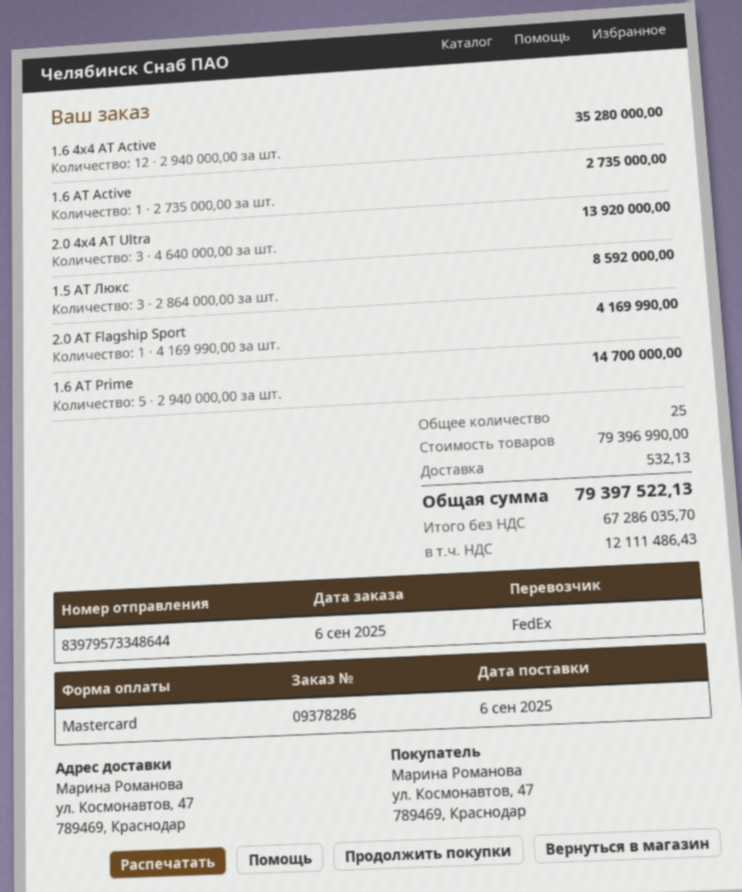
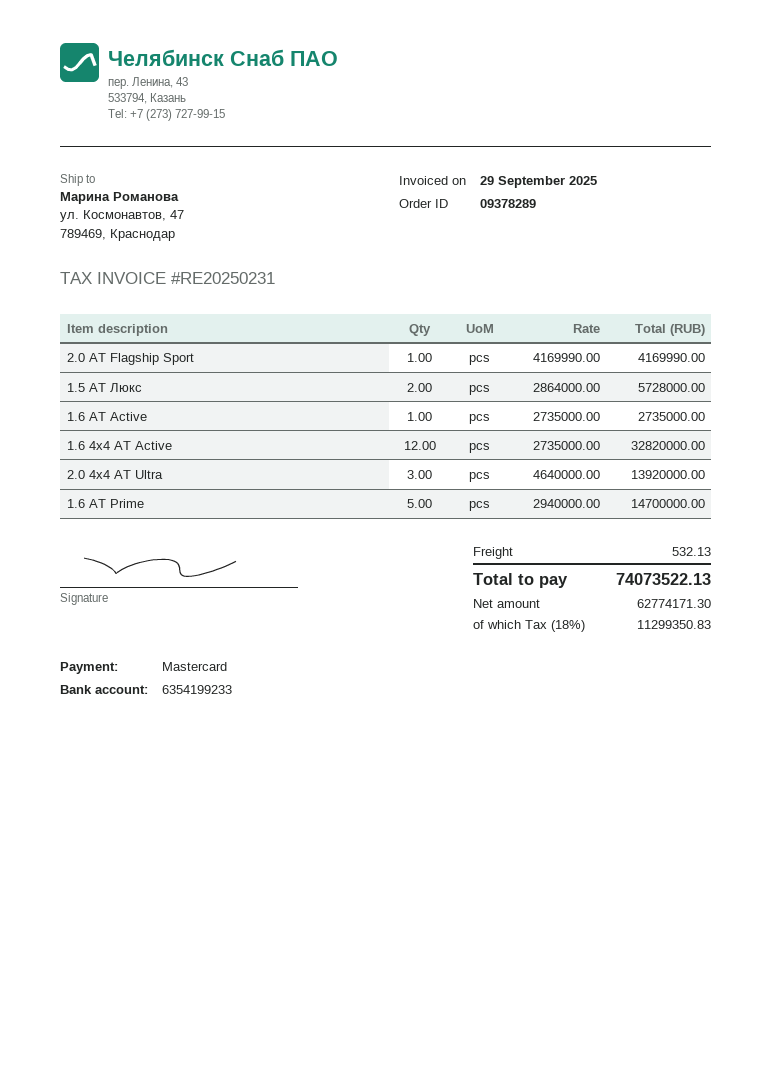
order number: 09378286 -> 09378289
1.6 4x4 AT Active: 12 x 2940000.00 = 35280000.00 -> 12 x 2735000.00 = 32820000.00
1.5 AT Люкс: 3 x 2864000.00 = 8592000.00 -> 2 x 2864000.00 = 5728000.00
net: 67286035.70 -> 62774171.30
tax: 12111486.43 -> 11299350.83
total: 79397522.13 -> 74073522.13

